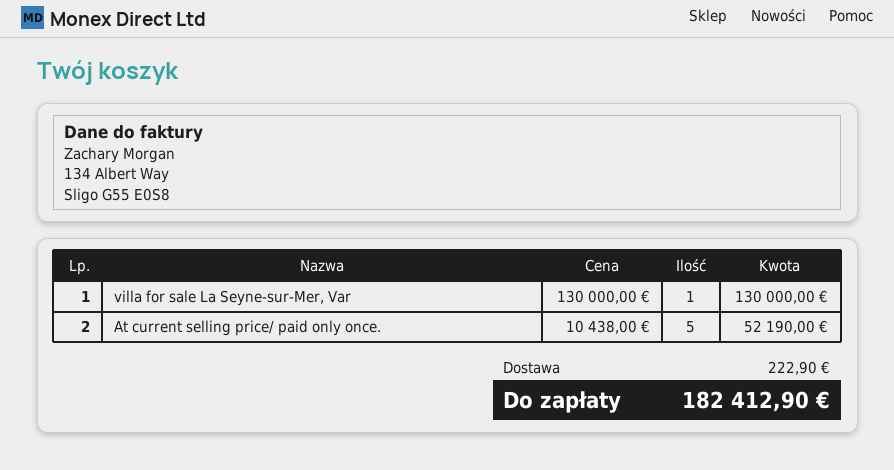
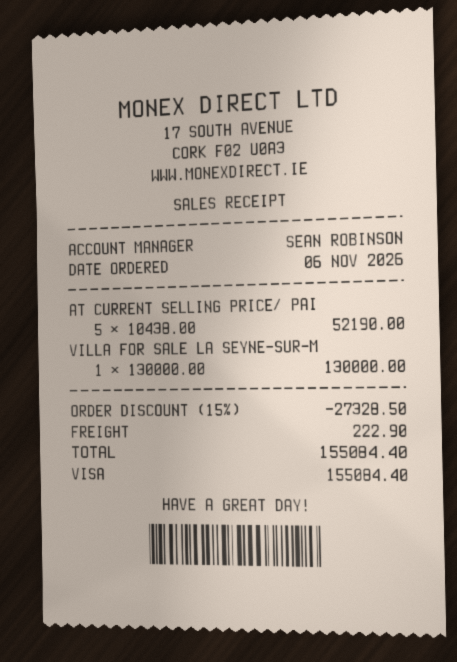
discount: none -> 15% = 27328.50
total: 182412.90 -> 155084.40

